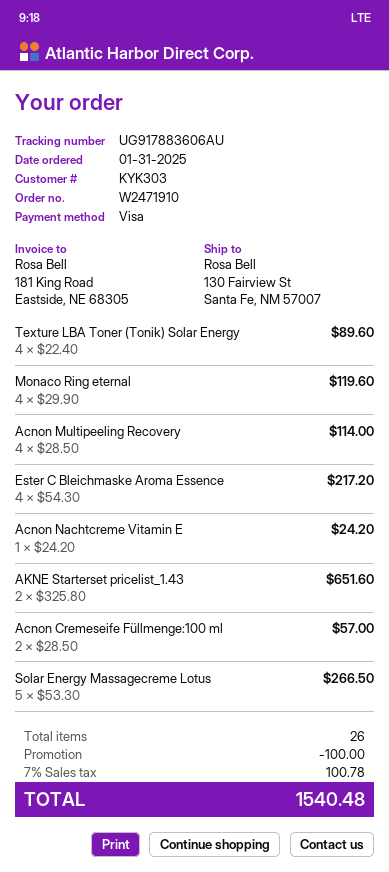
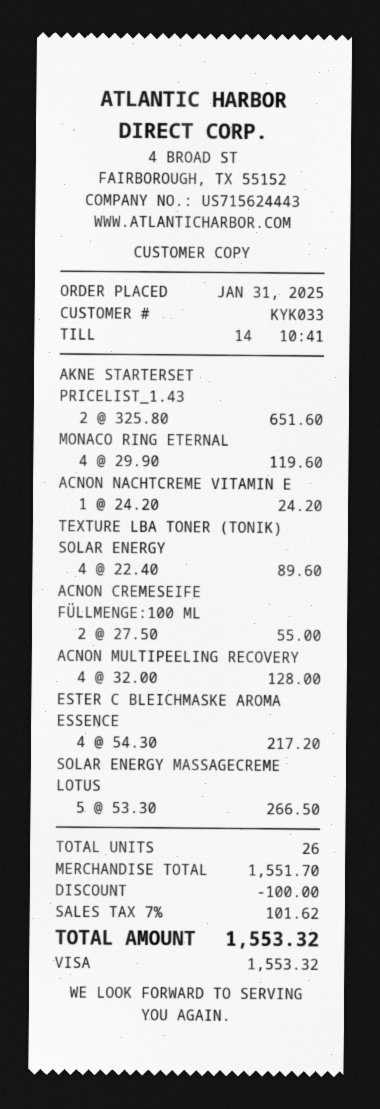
customer number: KYK303 -> KYK033
Acnon Multipeeling Recovery: 4 x 28.50 = 114.00 -> 4 x 32.00 = 128.00
Acnon Cremeseife Füllmenge:100 ml: 2 x 28.50 = 57.00 -> 2 x 27.50 = 55.00
tax: 7% = 100.78 -> 7% = 101.62
total: 1540.48 -> 1553.32

